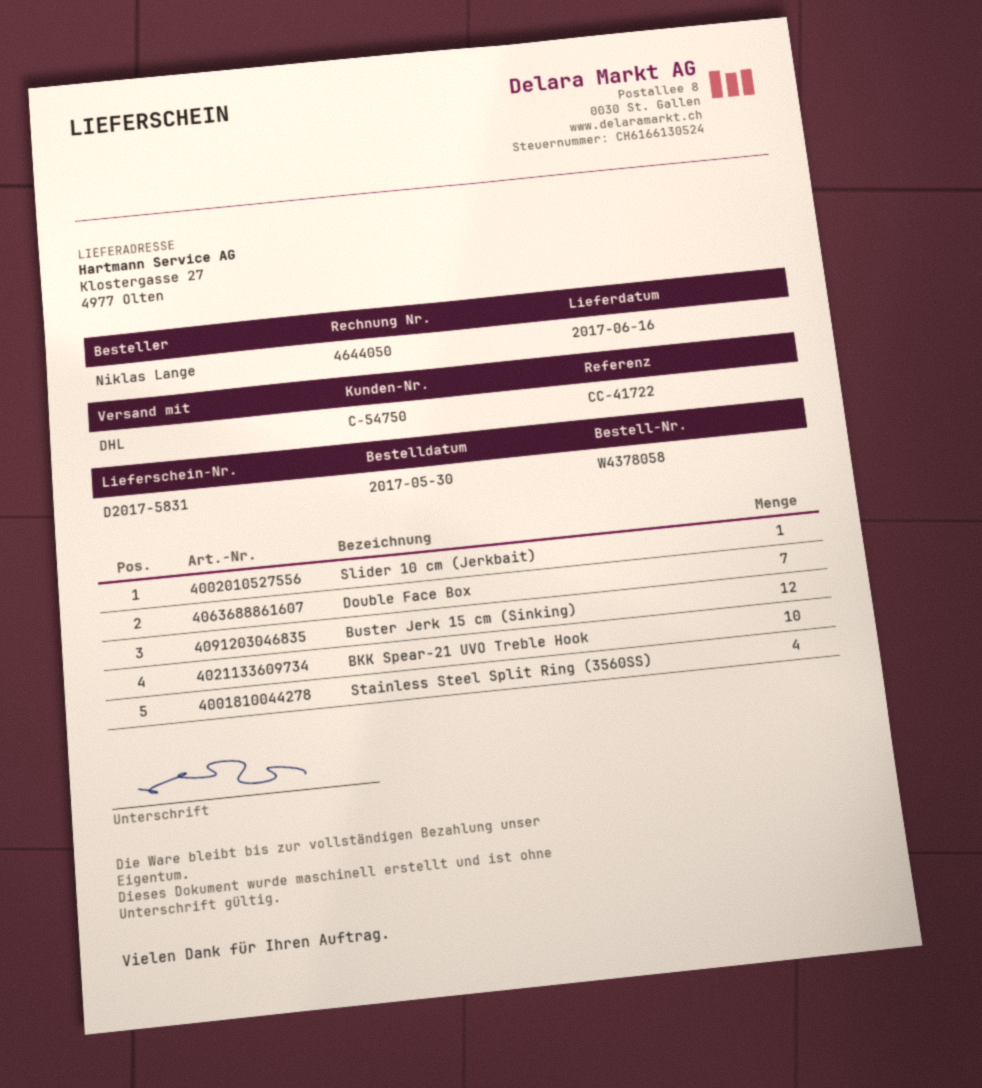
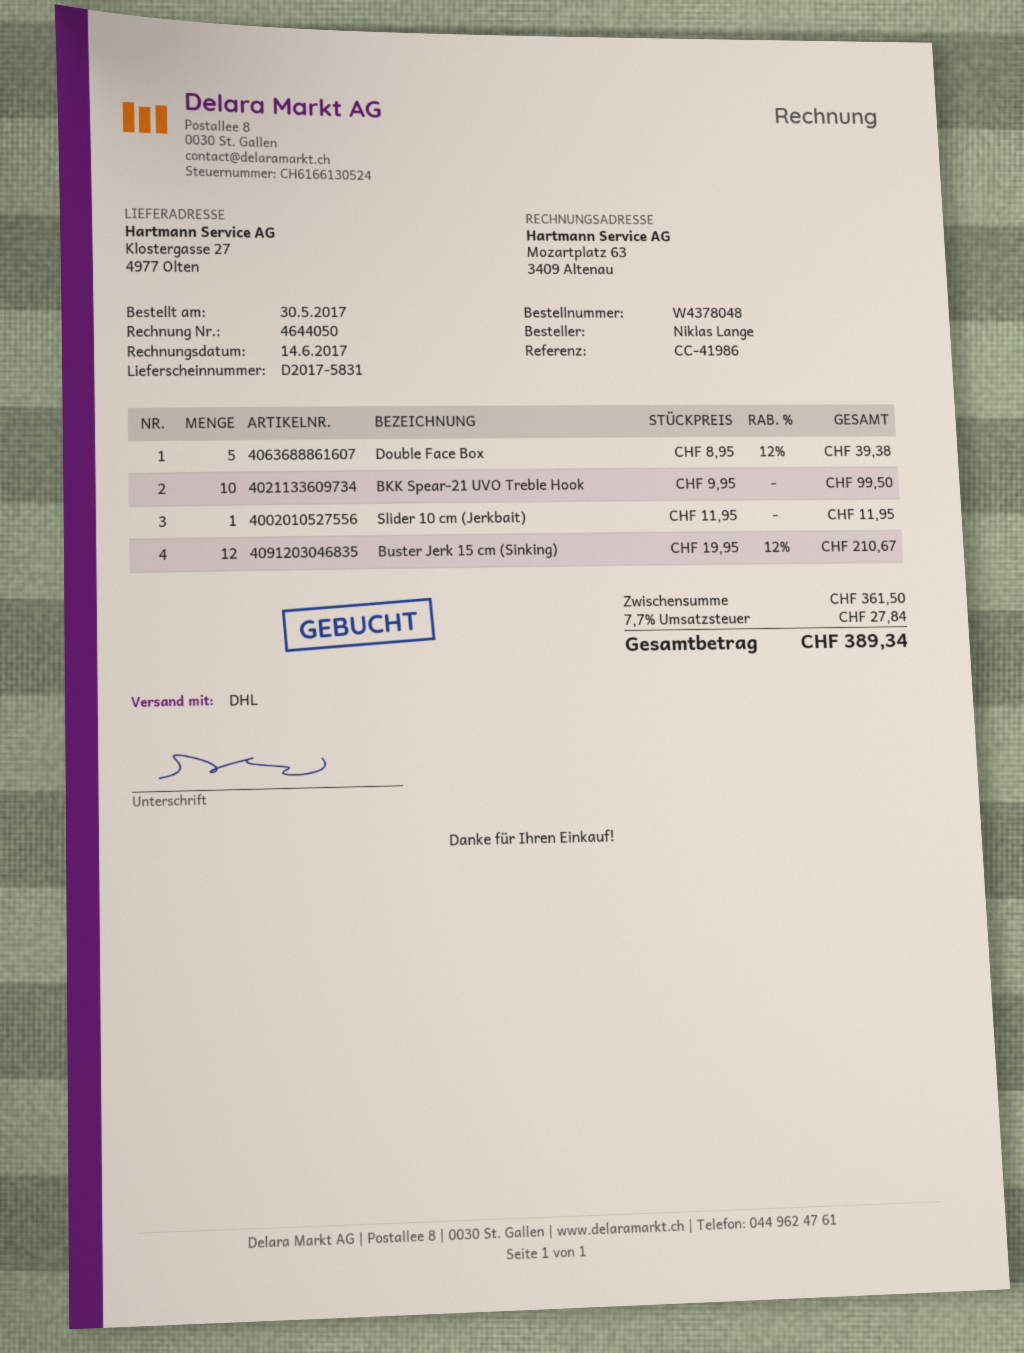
order number: W4378058 -> W4378048
reference: CC-41722 -> CC-41986
Double Face Box: 7 -> 5
Stainless Steel Split Ring (3560SS): 4 -> none

